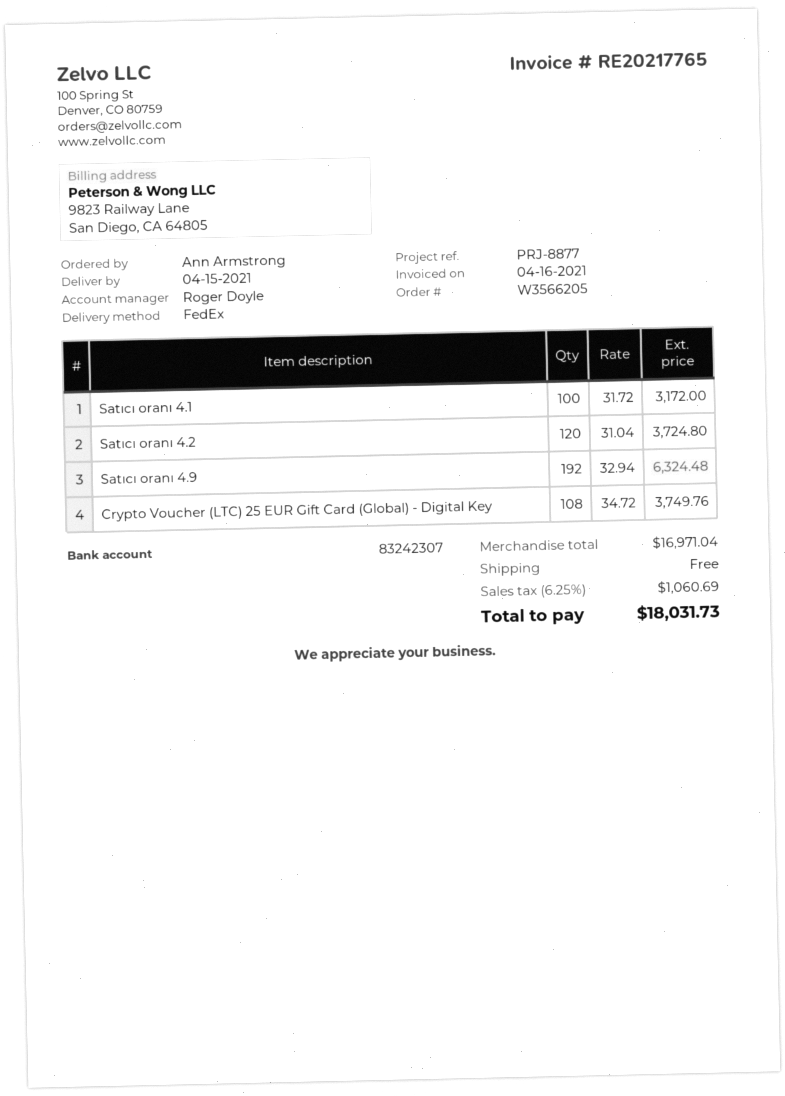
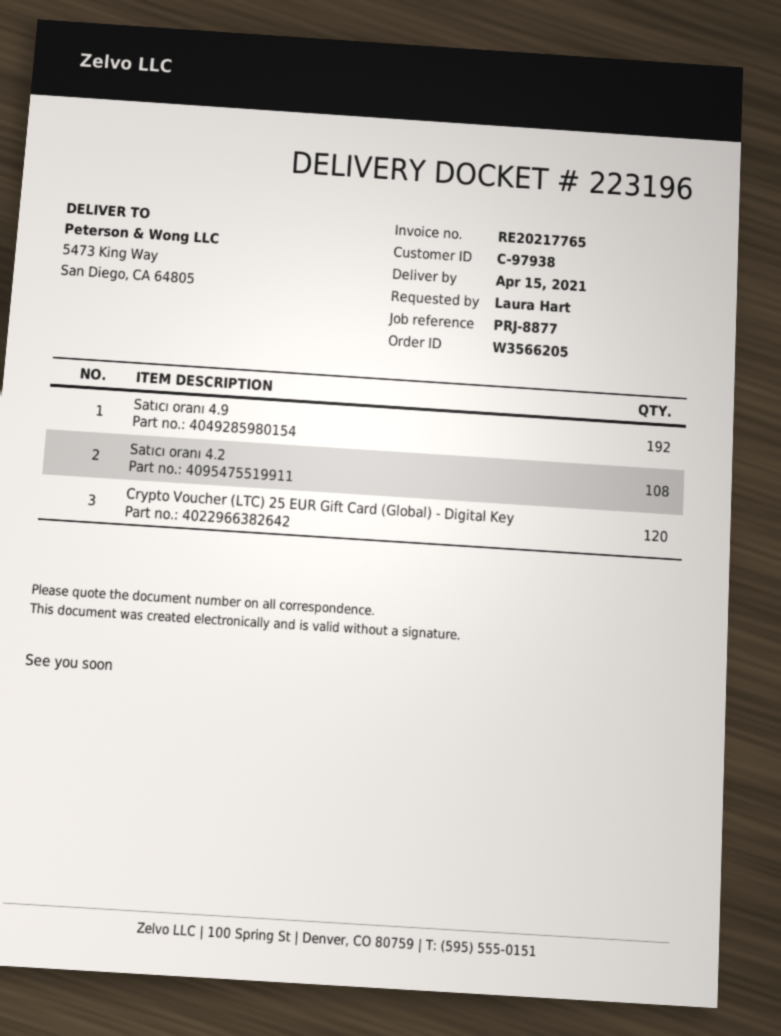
ordered by: Ann Armstrong -> Laura Hart
Satıcı oranı 4.1: 100 -> none
Satıcı oranı 4.2: 120 -> 108
Crypto Voucher (LTC) 25 EUR Gift Card (Global) - Digital Key: 108 -> 120

